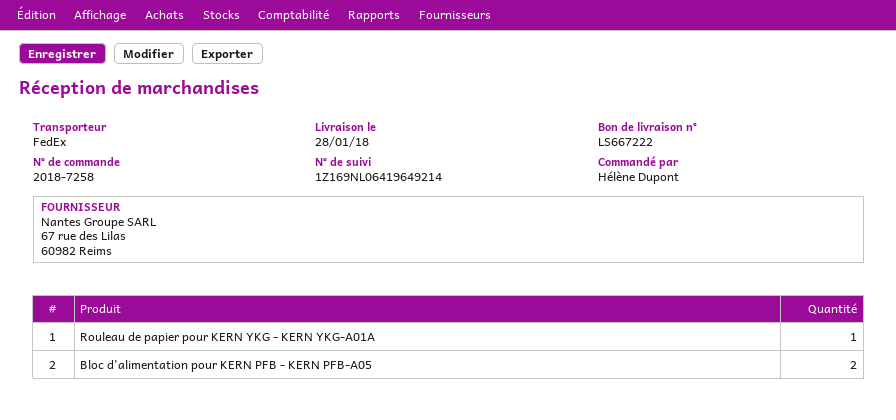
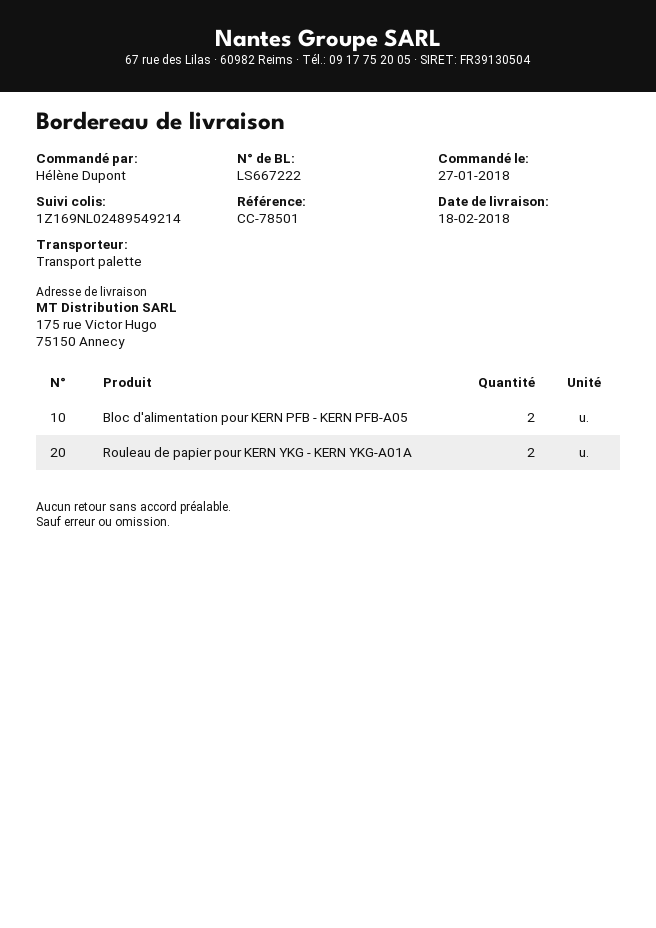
delivery date: 2018-01-28 -> 2018-02-18
shipping method: FedEx -> pallet freight
tracking number: 1Z169NL06419649214 -> 1Z169NL02489549214
Rouleau de papier pour KERN YKG - KERN YKG-A01A: 1 -> 2

